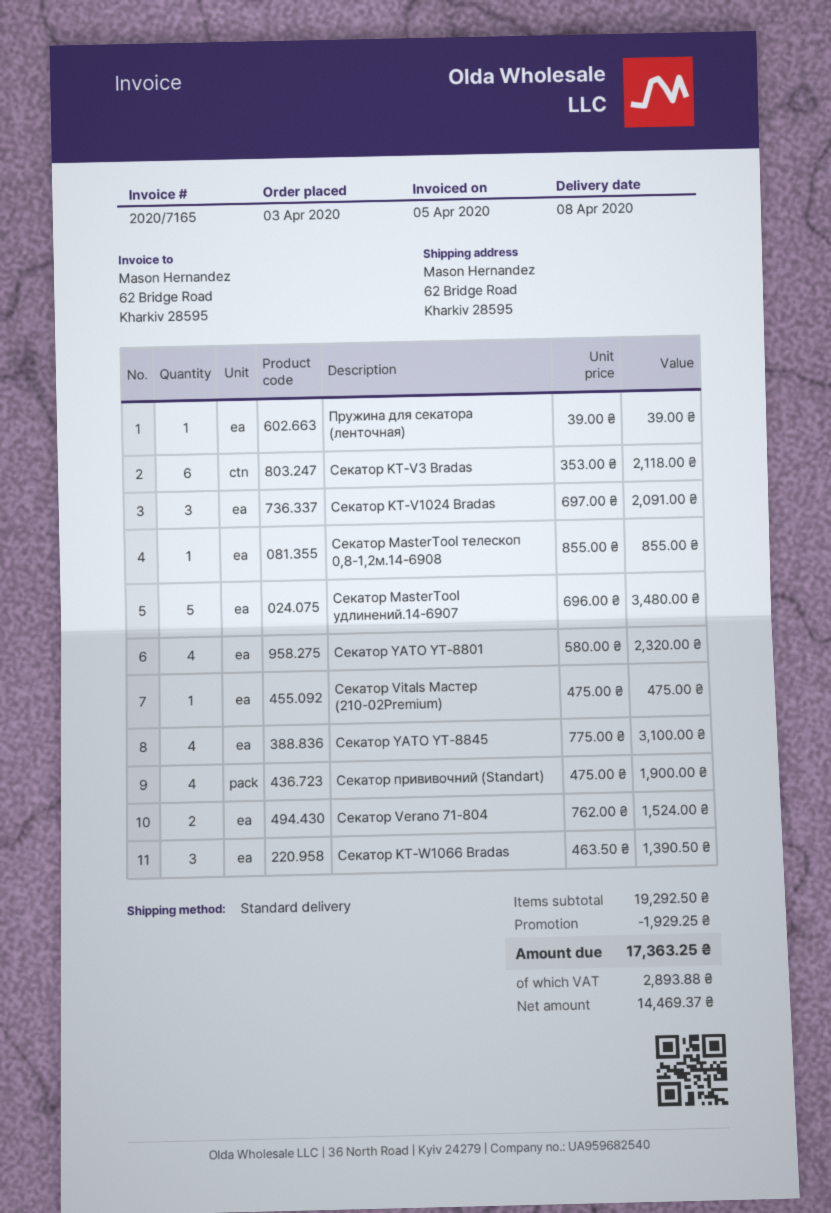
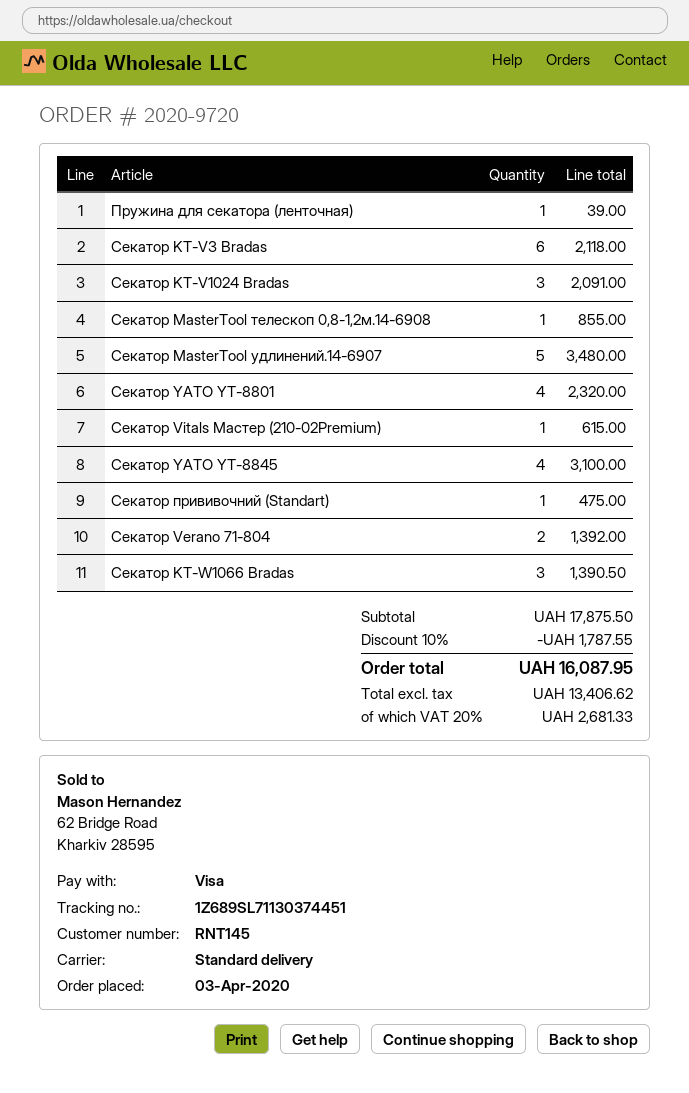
Секатор Vitals Мастер (210-02Premium): 1 for 475.00 -> 1 for 615.00
Секатор прививочний (Standart): 4 for 1900.00 -> 1 for 475.00
Секатор Verano 71-804: 2 for 1524.00 -> 2 for 1392.00
subtotal: 19292.50 -> 17875.50
discount: 1929.25 -> 1787.55
net: 14469.37 -> 13406.62
tax: 2893.88 -> 2681.33
total: 17363.25 -> 16087.95

